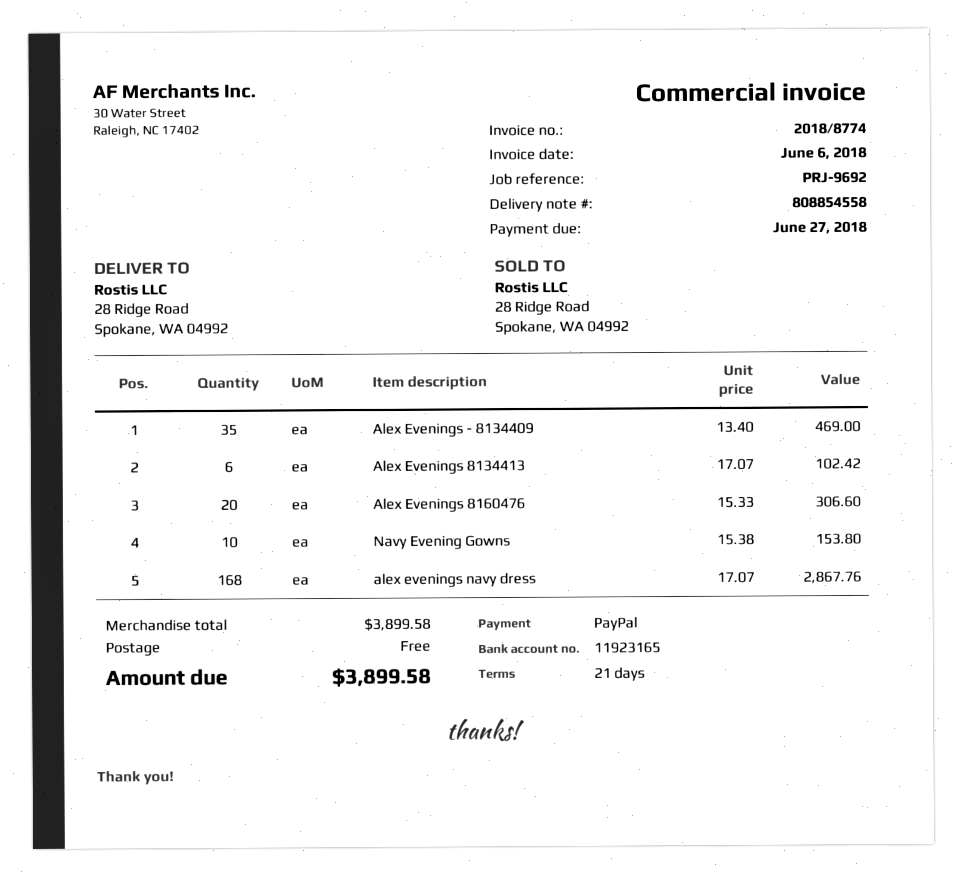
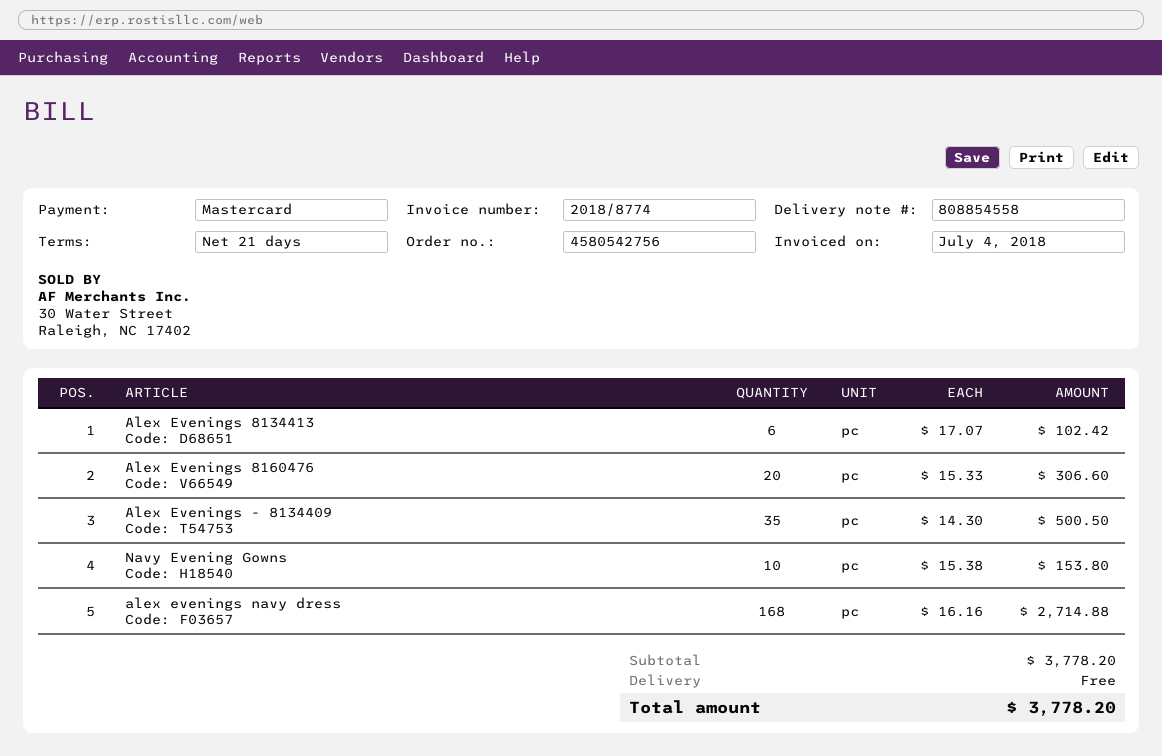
invoice date: 2018-06-06 -> 2018-07-04
payment method: PayPal -> Mastercard
Alex Evenings - 8134409: 35 x 13.40 = 469.00 -> 35 x 14.30 = 500.50
alex evenings navy dress: 168 x 17.07 = 2867.76 -> 168 x 16.16 = 2714.88
subtotal: 3899.58 -> 3778.20
total: 3899.58 -> 3778.20

